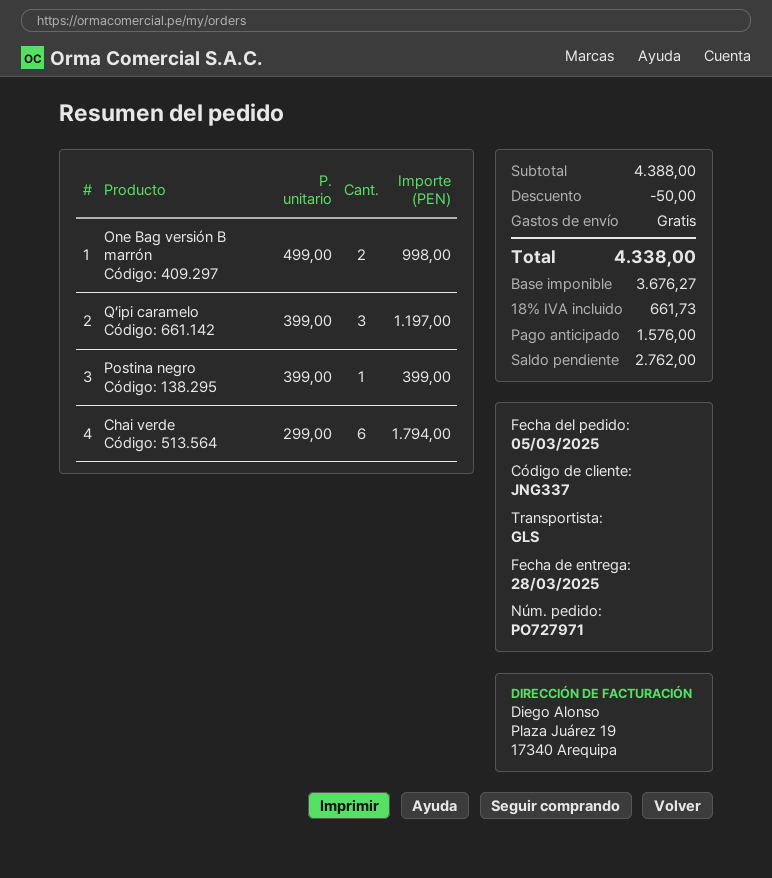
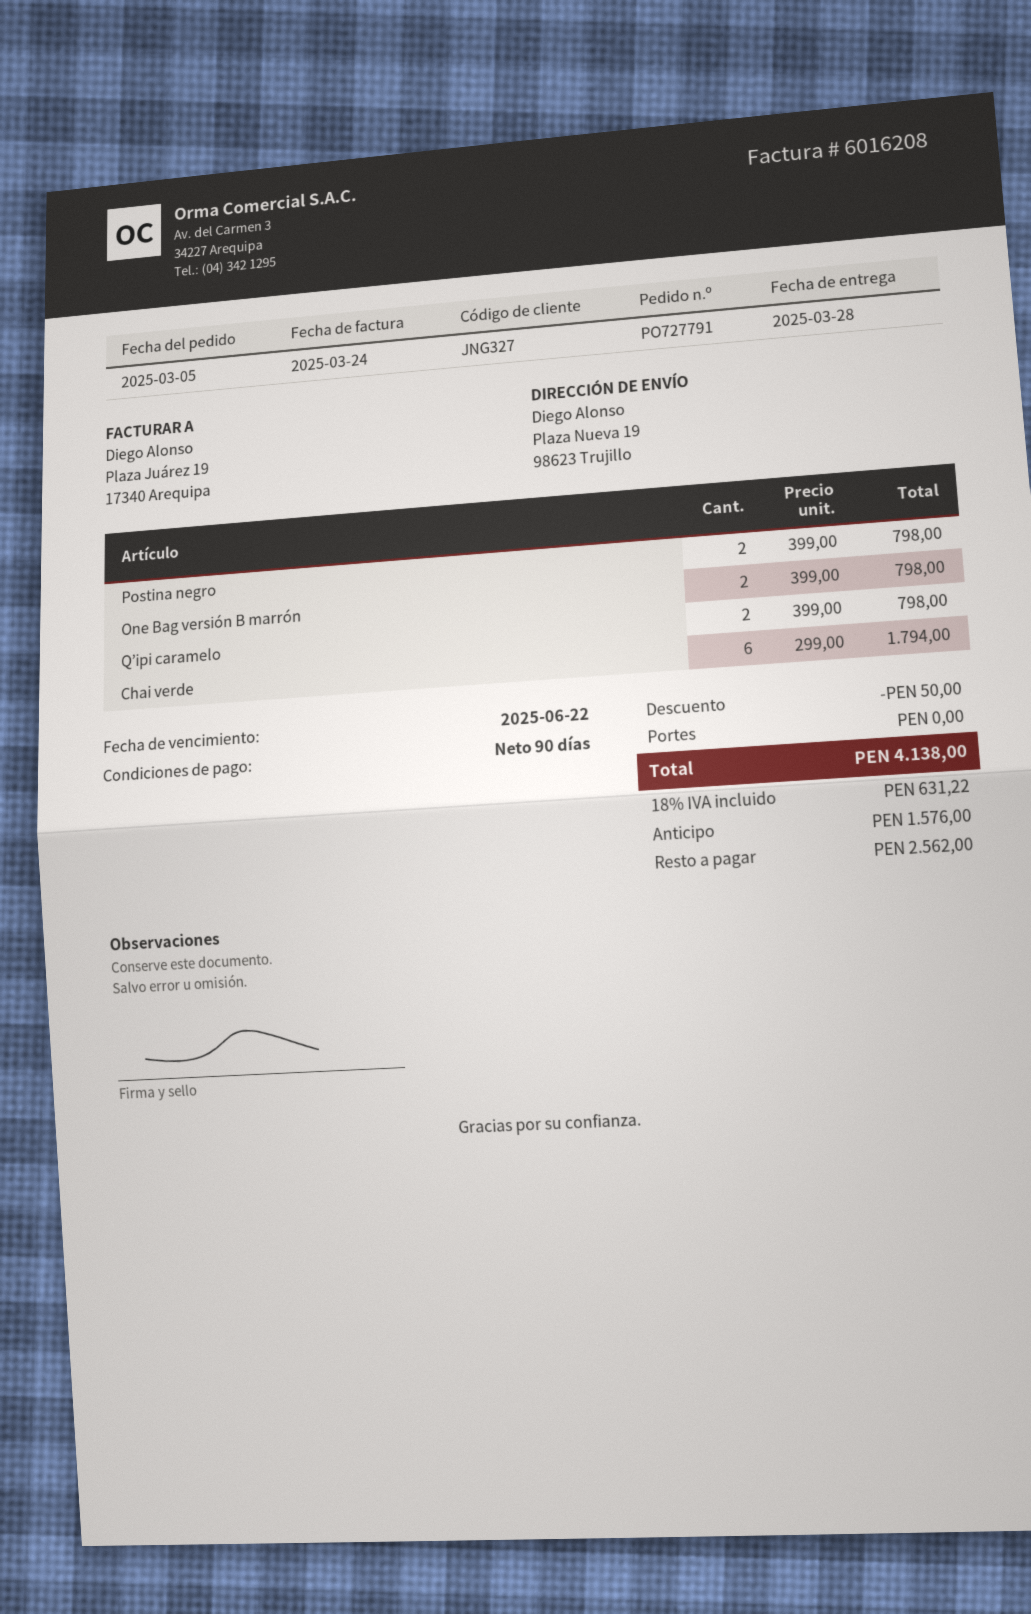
order number: PO727971 -> PO727791
customer number: JNG337 -> JNG327
One Bag versión B marrón: 2 x 499.00 = 998.00 -> 2 x 399.00 = 798.00
Q’ipi caramelo: 3 x 399.00 = 1197.00 -> 2 x 399.00 = 798.00
Postina negro: 1 x 399.00 = 399.00 -> 2 x 399.00 = 798.00
tax: 18% = 661.73 -> 18% = 631.22
total: 4338.00 -> 4138.00
balance: 2762.00 -> 2562.00

